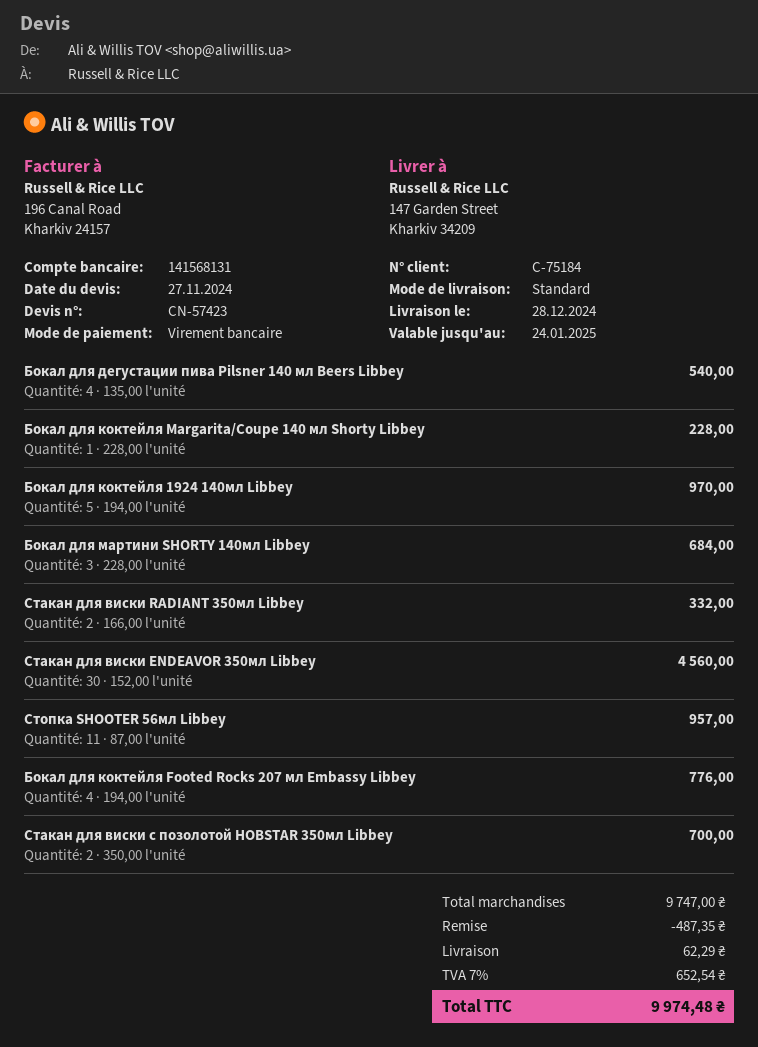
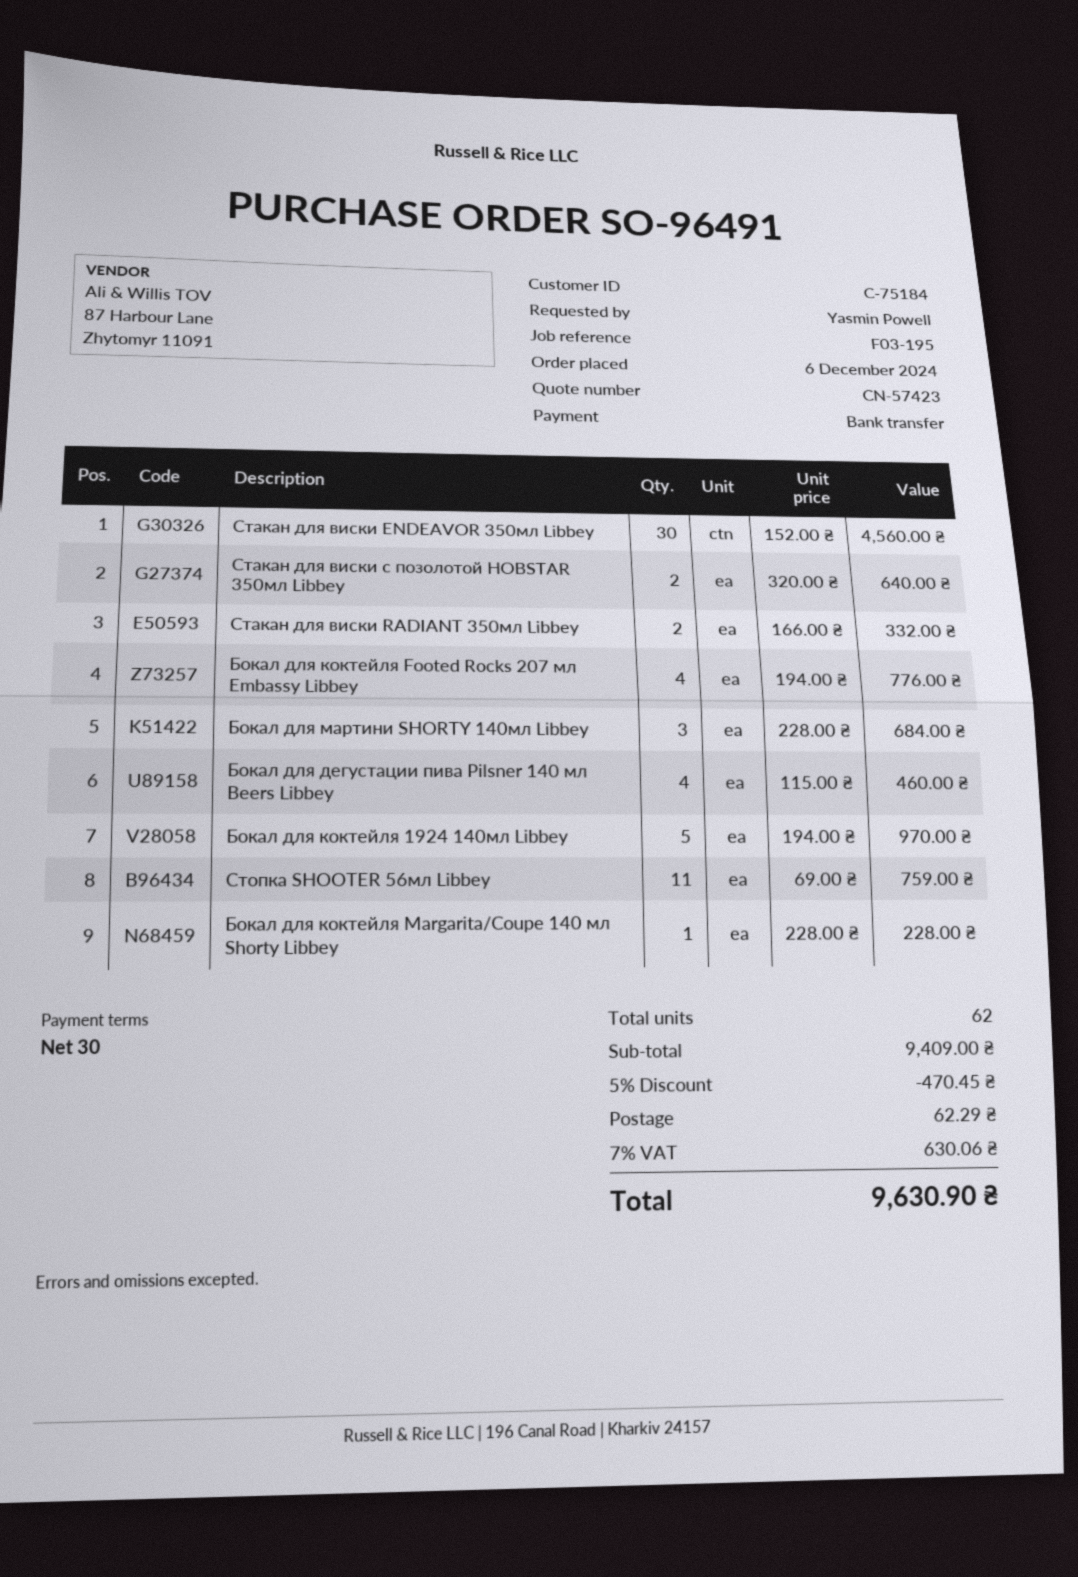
Бокал для дегустации пива Pilsner 140 мл Beers Libbey: 4 x 135.00 = 540.00 -> 4 x 115.00 = 460.00
Стопка SHOOTER 56мл Libbey: 11 x 87.00 = 957.00 -> 11 x 69.00 = 759.00
Стакан для виски с позолотой HOBSTAR 350мл Libbey: 2 x 350.00 = 700.00 -> 2 x 320.00 = 640.00
subtotal: 9747.00 -> 9409.00
discount: 487.35 -> 470.45
tax: 7% = 652.54 -> 7% = 630.06
total: 9974.48 -> 9630.90

